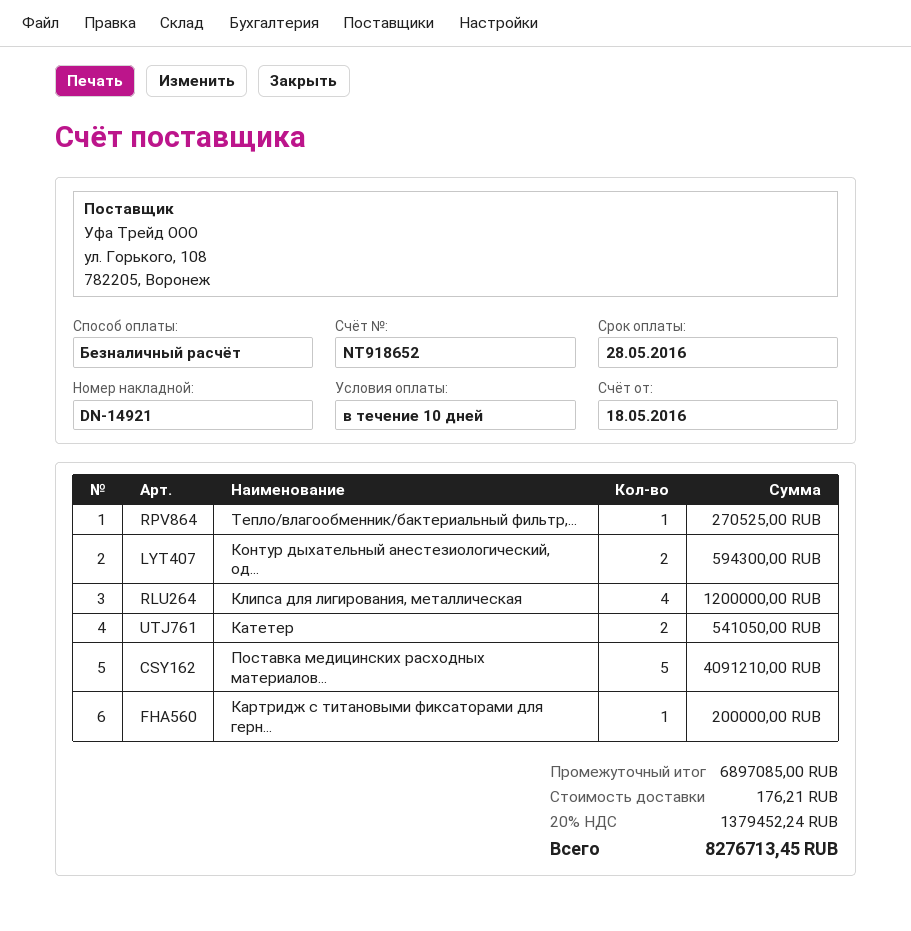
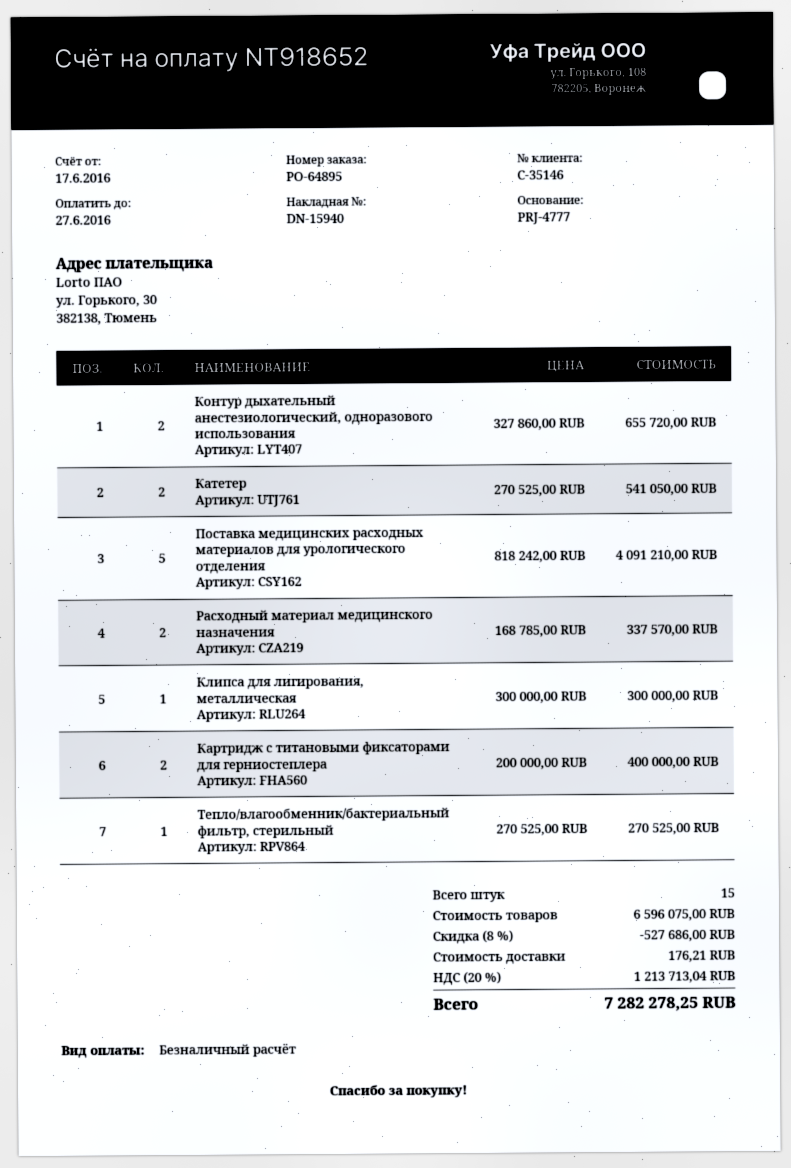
delivery note number: DN-14921 -> DN-15940
invoice date: 2016-05-18 -> 2016-06-17
due date: 2016-05-28 -> 2016-06-27
Контур дыхательный анестезиологический, од...: 2 for 594300.00 -> 2 for 655720.00
Клипса для лигирования, металлическая: 4 for 1200000.00 -> 1 for 300000.00
Картридж с титановыми фиксаторами для герн...: 1 for 200000.00 -> 2 for 400000.00
Расходный материал медицинского назначения: none -> 2 for 337570.00
subtotal: 6897085.00 -> 6596075.00
discount: none -> 8% = 527686.00
tax: 20% = 1379452.24 -> 20% = 1213713.04
total: 8276713.45 -> 7282278.25

